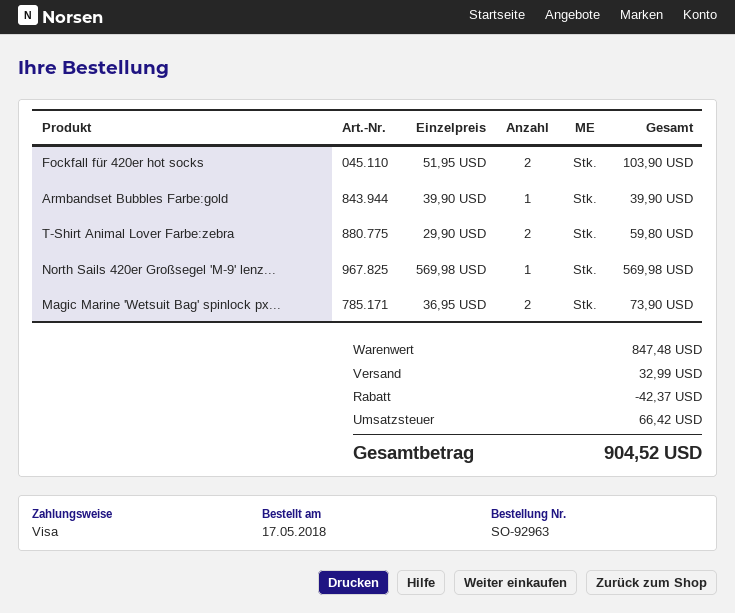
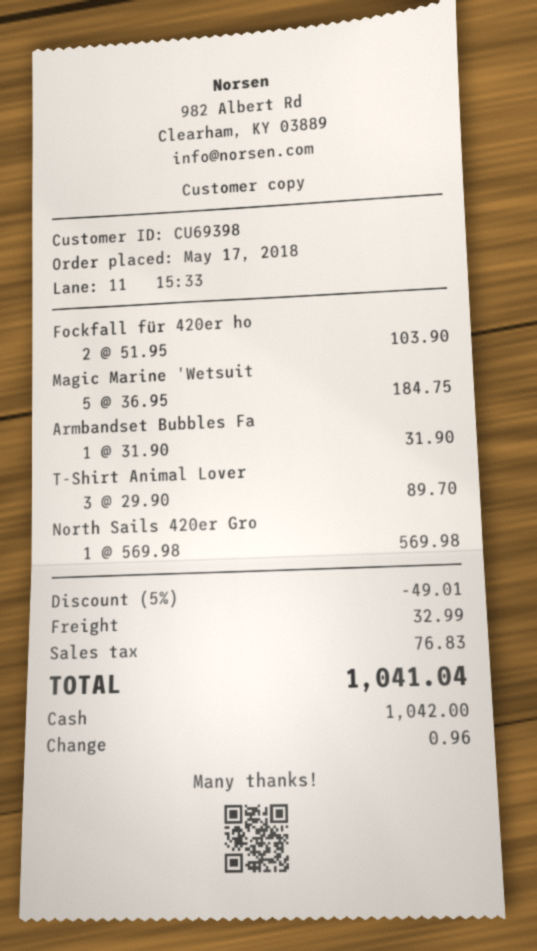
payment method: Visa -> cash
Armbandset Bubbles Farbe:gold: 1 x 39.90 = 39.90 -> 1 x 31.90 = 31.90
T-Shirt Animal Lover Farbe:zebra: 2 x 29.90 = 59.80 -> 3 x 29.90 = 89.70
Magic Marine 'Wetsuit Bag' spinlock px...: 2 x 36.95 = 73.90 -> 5 x 36.95 = 184.75
discount: 42.37 -> 49.01
tax: 66.42 -> 76.83
total: 904.52 -> 1041.04

